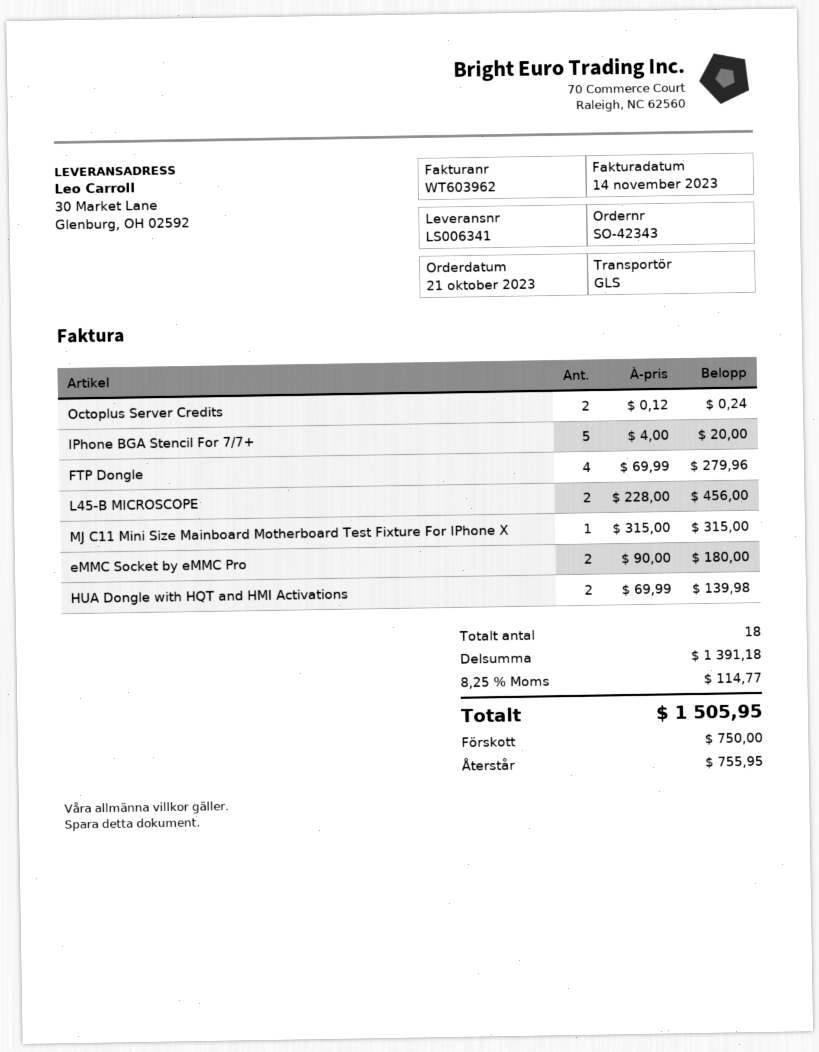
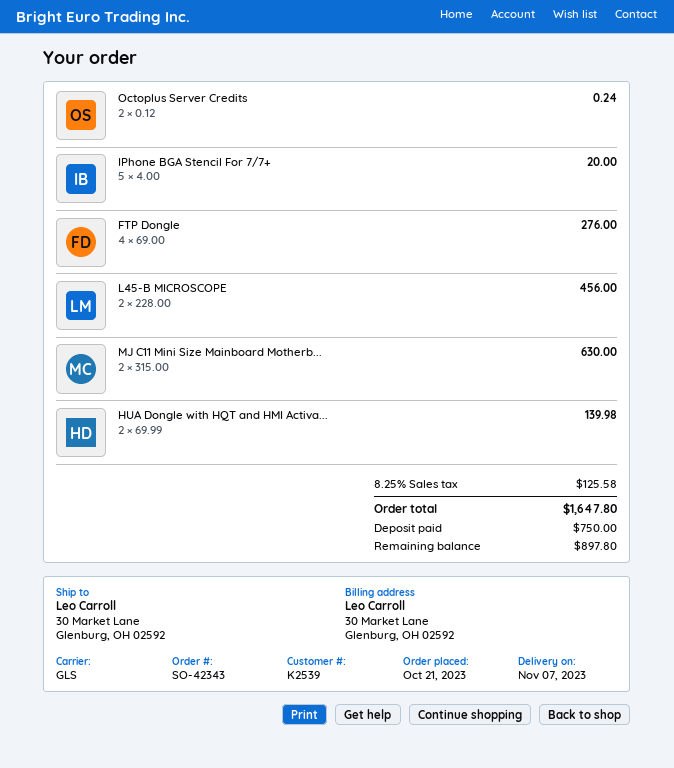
FTP Dongle: 4 x 69.99 = 279.96 -> 4 x 69.00 = 276.00
MJ C11 Mini Size Mainboard Motherboard Test Fixture For IPhone X: 1 x 315.00 = 315.00 -> 2 x 315.00 = 630.00
eMMC Socket by eMMC Pro: 2 x 90.00 = 180.00 -> none
tax: 8.25% = 114.77 -> 8.25% = 125.58
total: 1505.95 -> 1647.80
balance: 755.95 -> 897.80

